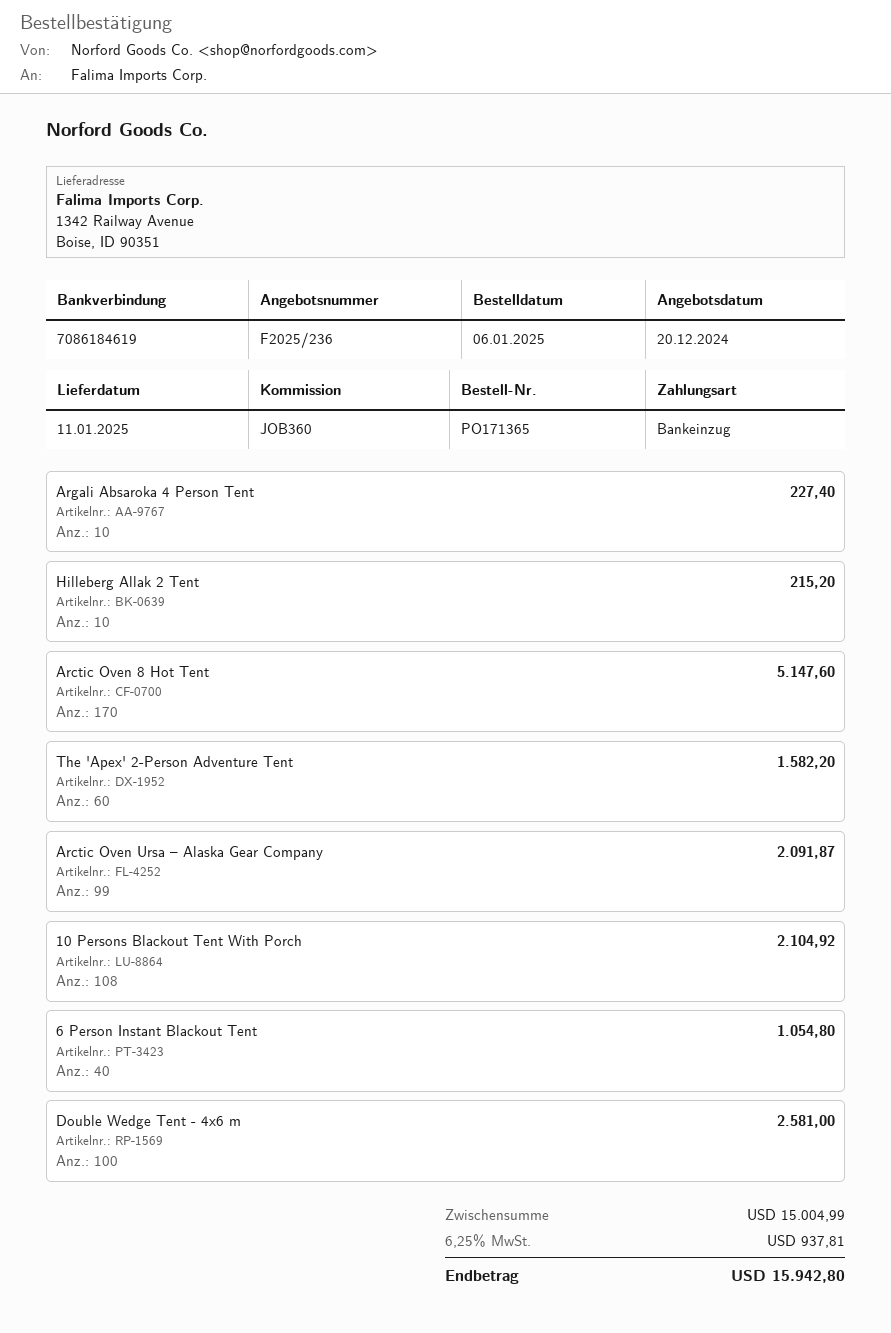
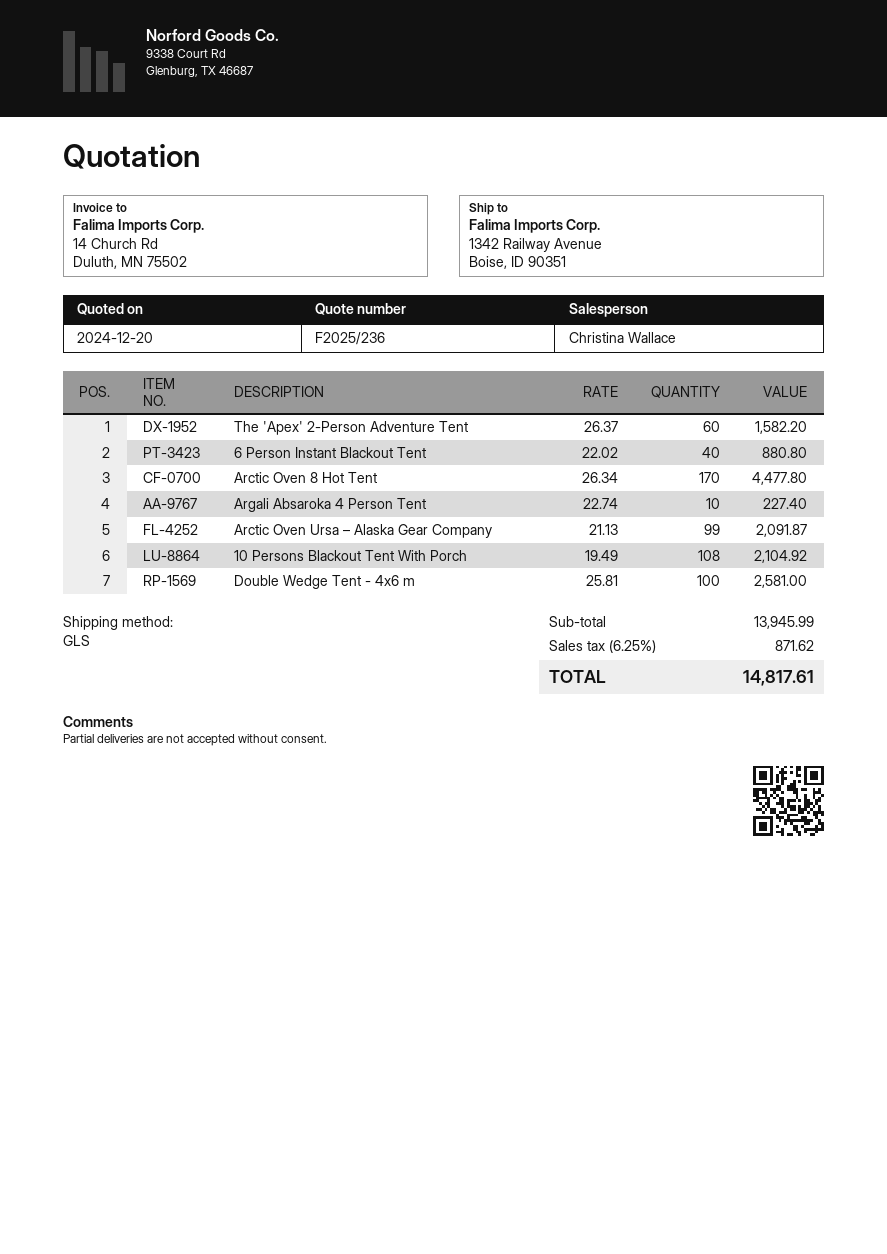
Hilleberg Allak 2 Tent: 10 for 215.20 -> none
Arctic Oven 8 Hot Tent: 170 for 5147.60 -> 170 for 4477.80
6 Person Instant Blackout Tent: 40 for 1054.80 -> 40 for 880.80
subtotal: 15004.99 -> 13945.99
tax: 6.25% = 937.81 -> 6.25% = 871.62
total: 15942.80 -> 14817.61

